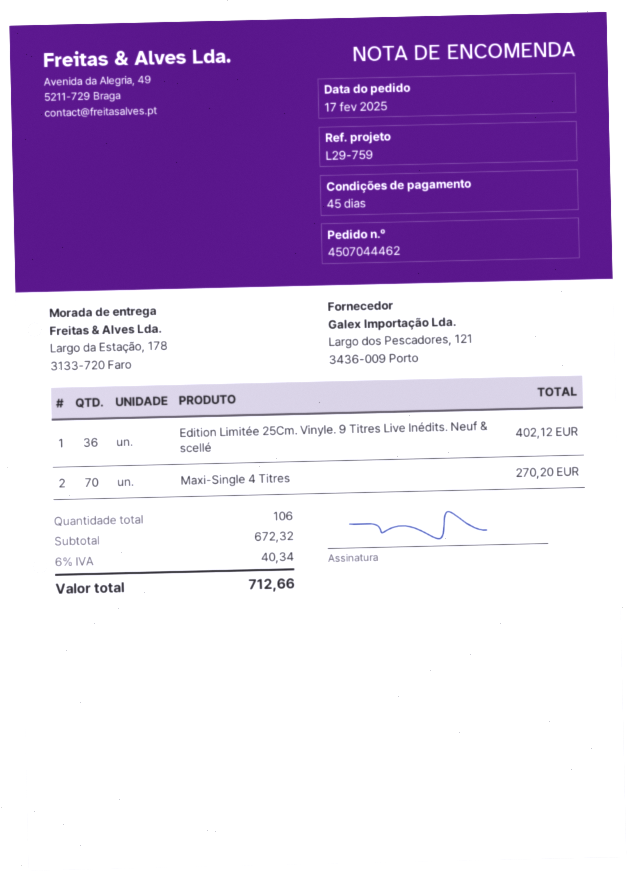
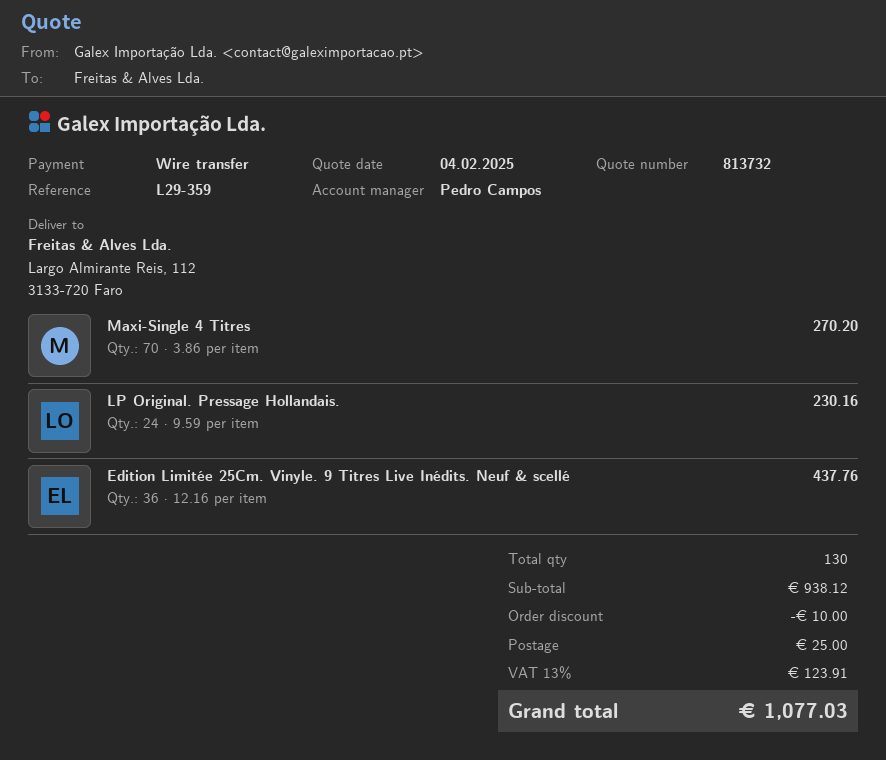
reference: L29-759 -> L29-359
ship to: Largo da Estação, 178, 3133-720 Faro -> Largo Almirante Reis, 112, 3133-720 Faro
Edition Limitée 25Cm. Vinyle. 9 Titres Live Inédits. Neuf & scellé: 36 for 402.12 -> 36 for 437.76
LP Original. Pressage Hollandais.: none -> 24 for 230.16
total quantity: 106 -> 130
subtotal: 672.32 -> 938.12
discount: none -> 10.00
shipping: none -> 25.00
tax: 6% = 40.34 -> 13% = 123.91
total: 712.66 -> 1077.03

